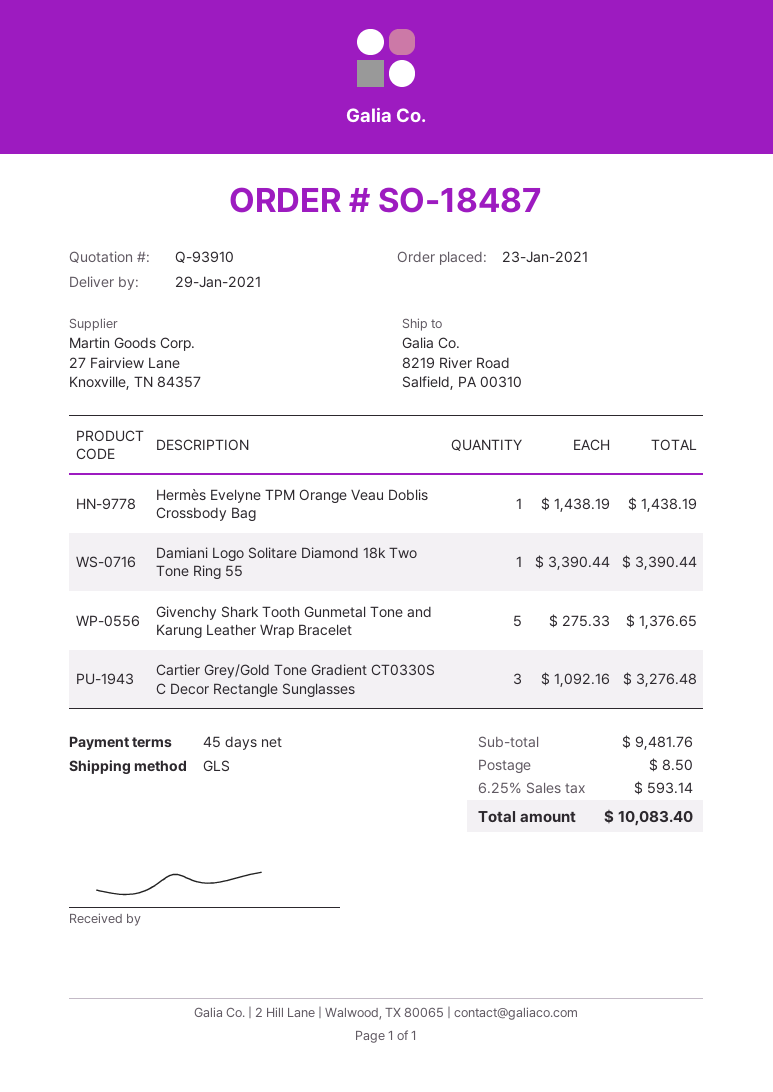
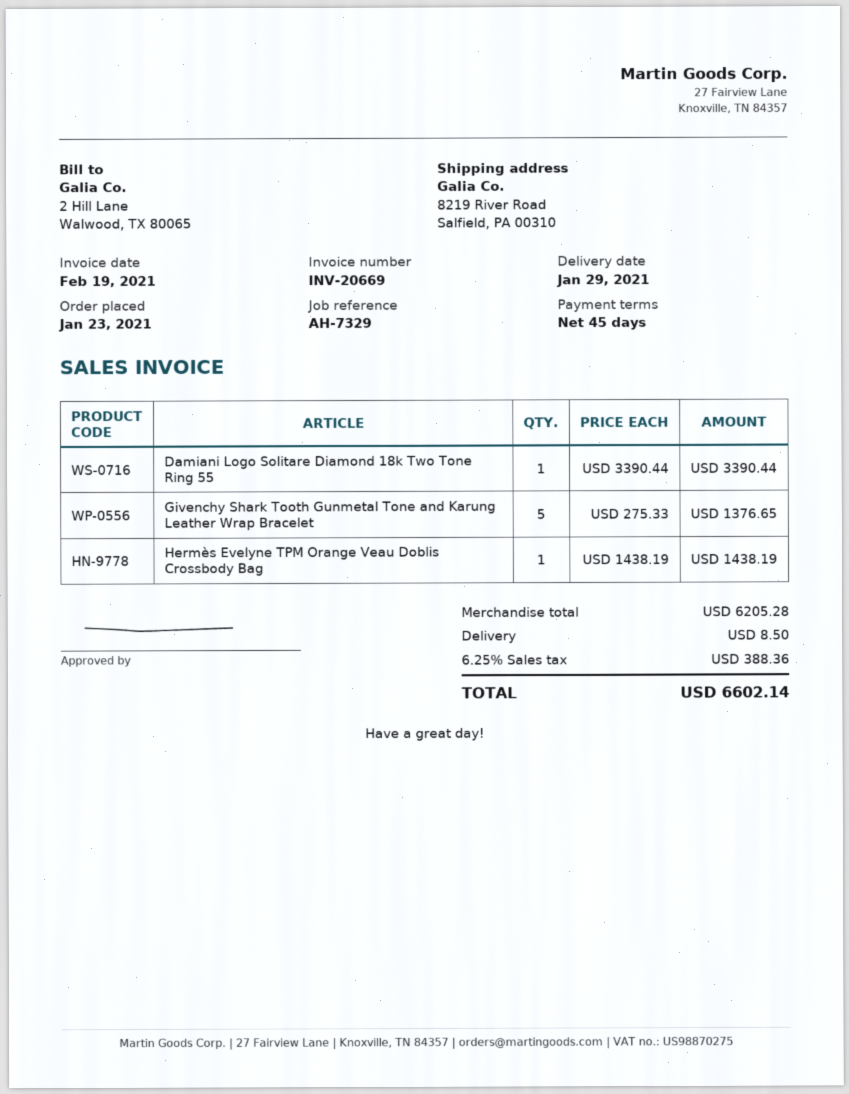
Cartier Grey/Gold Tone Gradient CT0330S C Decor Rectangle Sunglasses: 3 x 1092.16 = 3276.48 -> none
subtotal: 9481.76 -> 6205.28
tax: 6.25% = 593.14 -> 6.25% = 388.36
total: 10083.40 -> 6602.14

